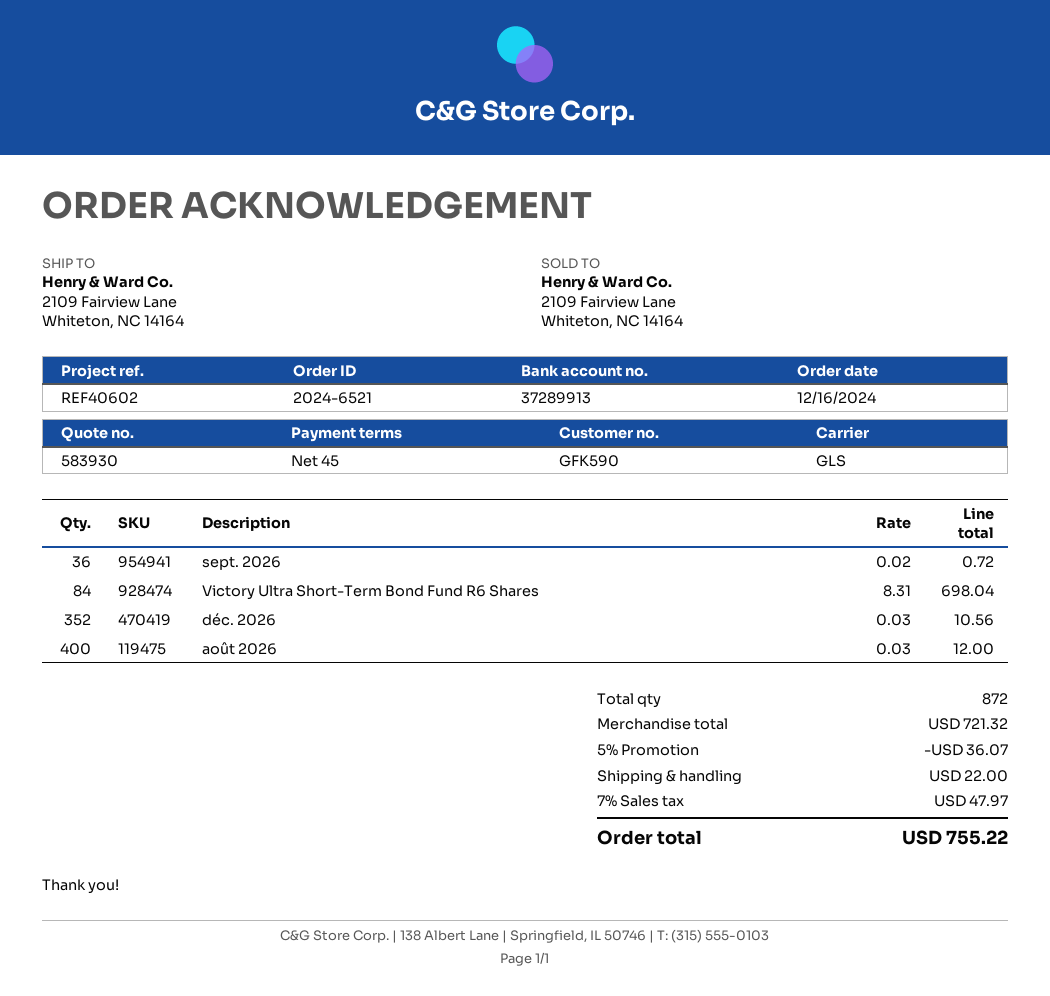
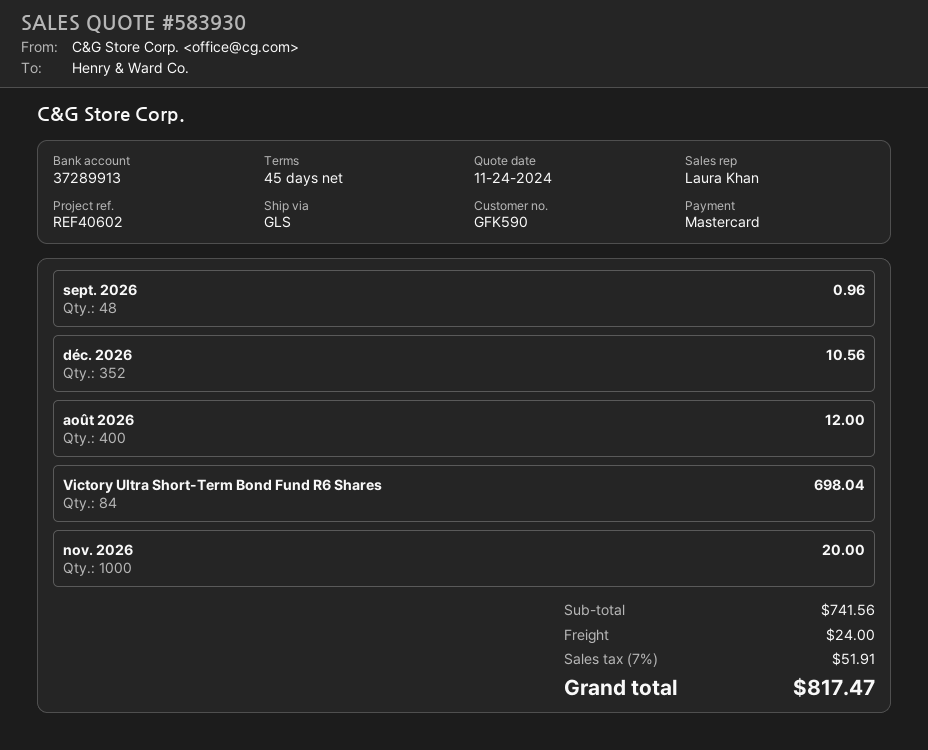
sept. 2026: 36 for 0.72 -> 48 for 0.96
nov. 2026: none -> 1000 for 20.00
subtotal: 721.32 -> 741.56
discount: 5% = 36.07 -> none
shipping: 22.00 -> 24.00
tax: 7% = 47.97 -> 7% = 51.91
total: 755.22 -> 817.47

